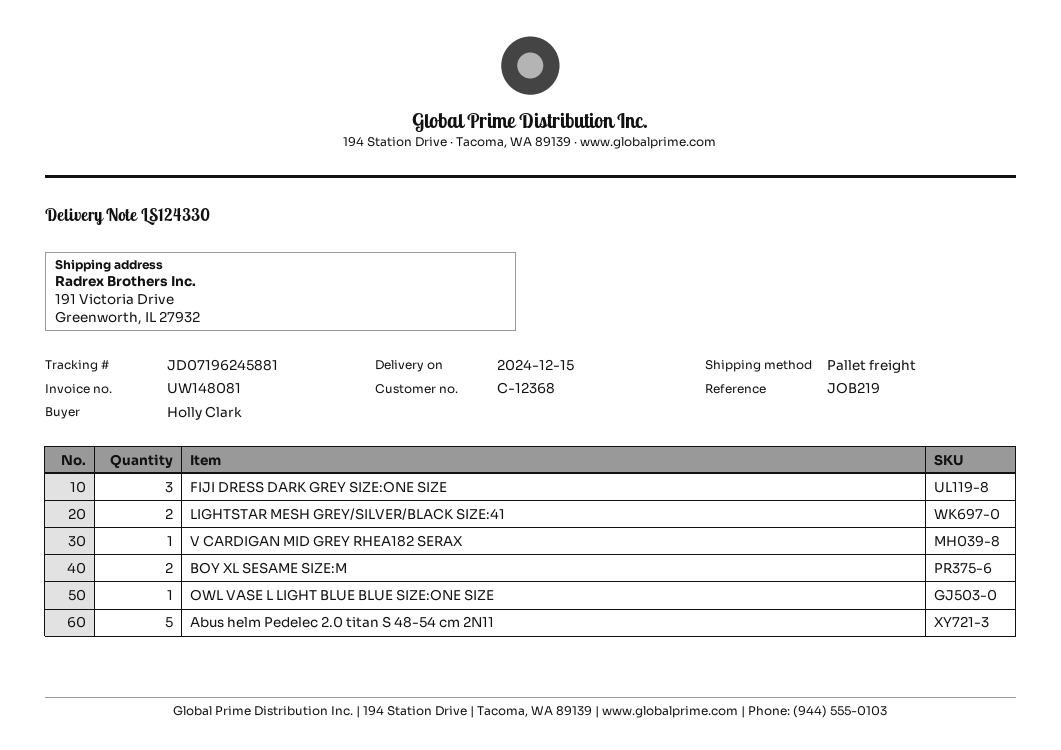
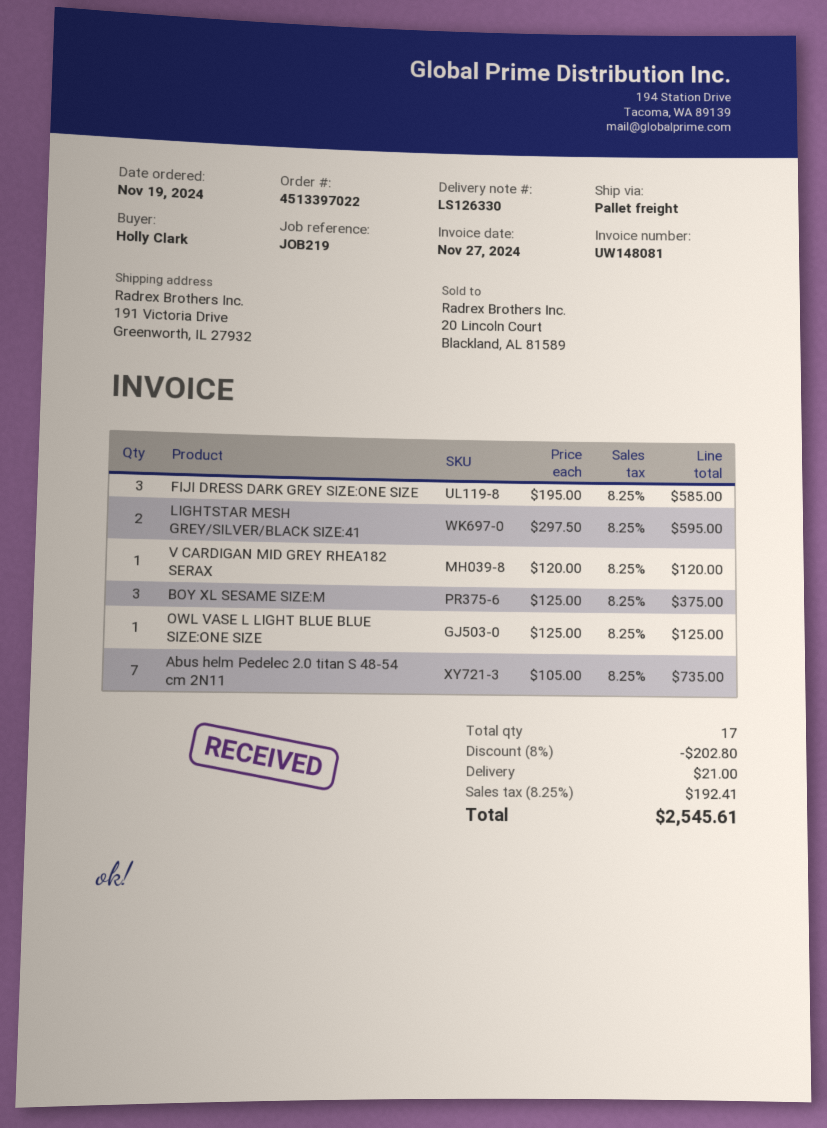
delivery note number: LS124330 -> LS126330
BOY XL SESAME SIZE:M: 2 -> 3
Abus helm Pedelec 2.0 titan S 48-54 cm 2N11: 5 -> 7

